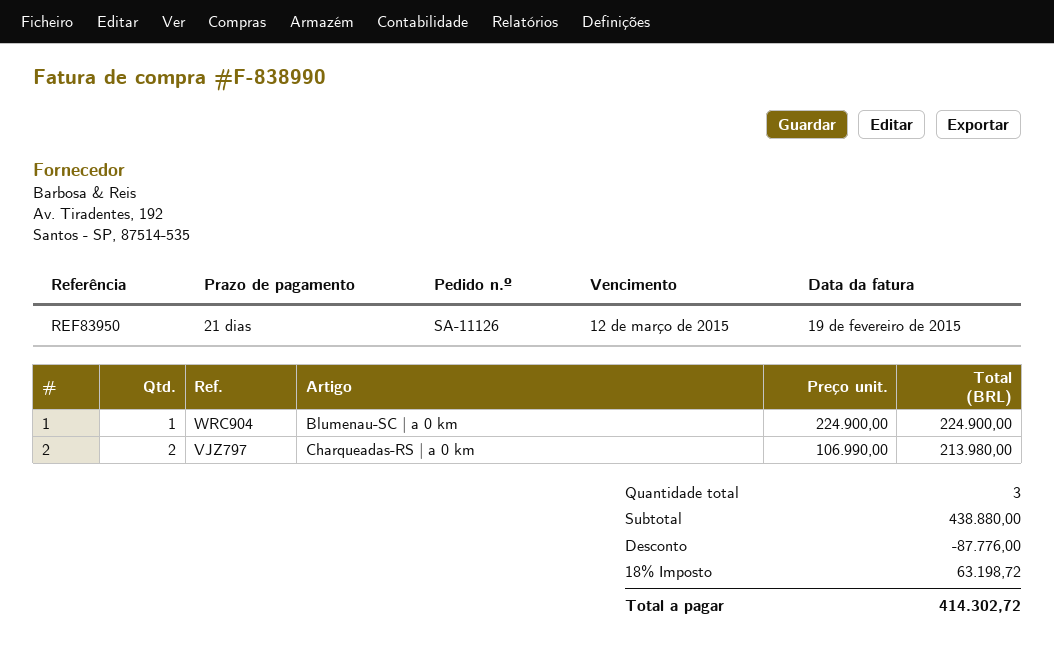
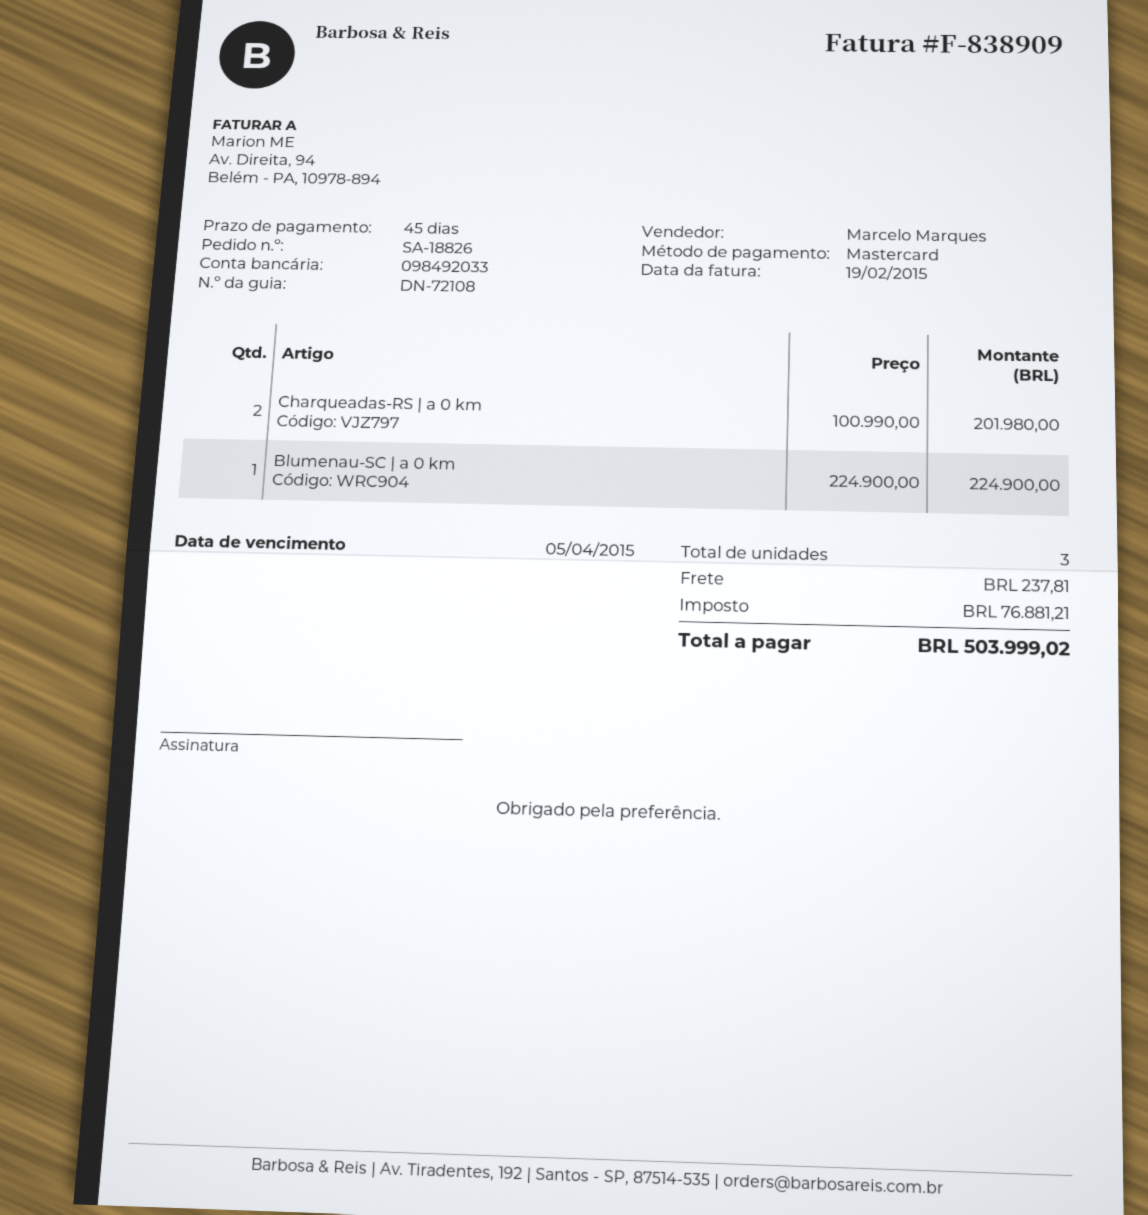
order number: SA-11126 -> SA-18826
invoice number: F-838990 -> F-838909
payment terms: 21 days -> 45 days
due date: 2015-03-12 -> 2015-04-05
Charqueadas-RS | a 0 km: 2 x 106990.00 = 213980.00 -> 2 x 100990.00 = 201980.00
discount: 87776.00 -> none
shipping: none -> 237.81
tax: 63198.72 -> 76881.21
total: 414302.72 -> 503999.02

